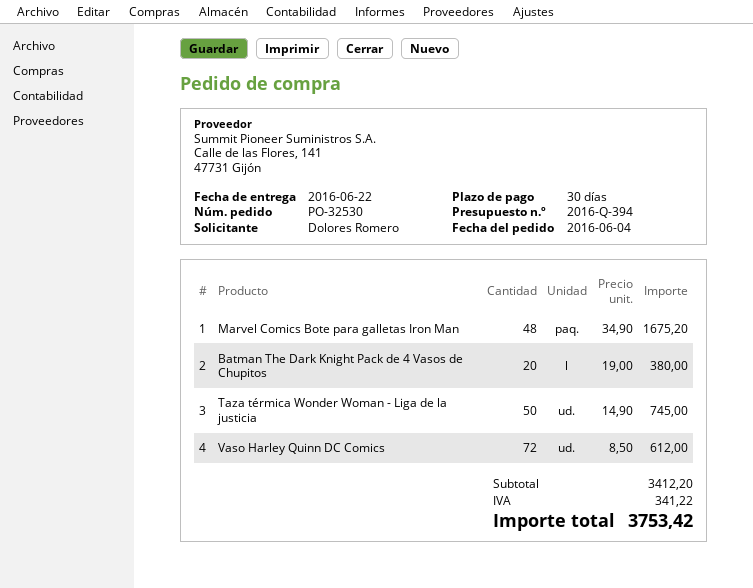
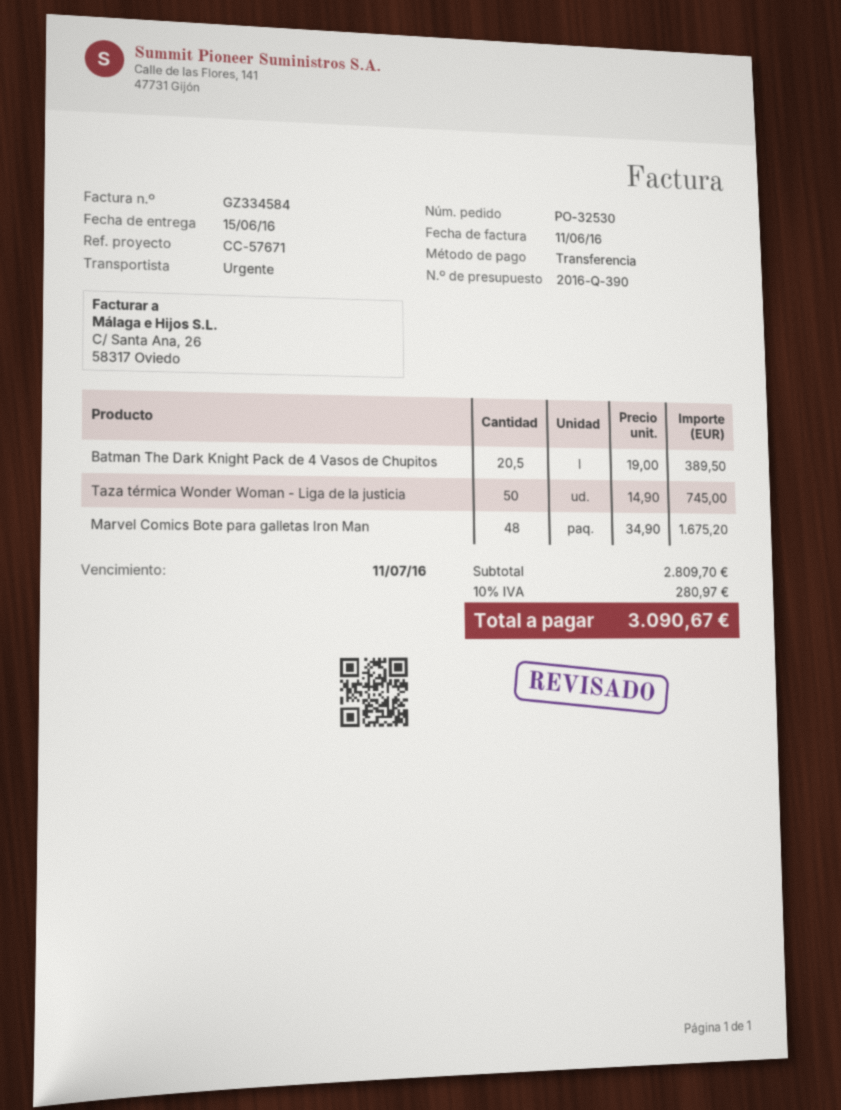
quote number: 2016-Q-394 -> 2016-Q-390
delivery date: 2016-06-22 -> 2016-06-15
Batman The Dark Knight Pack de 4 Vasos de Chupitos: 20 x 19.00 = 380.00 -> 20.5 x 19.00 = 389.50
Vaso Harley Quinn DC Comics: 72 x 8.50 = 612.00 -> none
subtotal: 3412.20 -> 2809.70
tax: 341.22 -> 280.97
total: 3753.42 -> 3090.67

